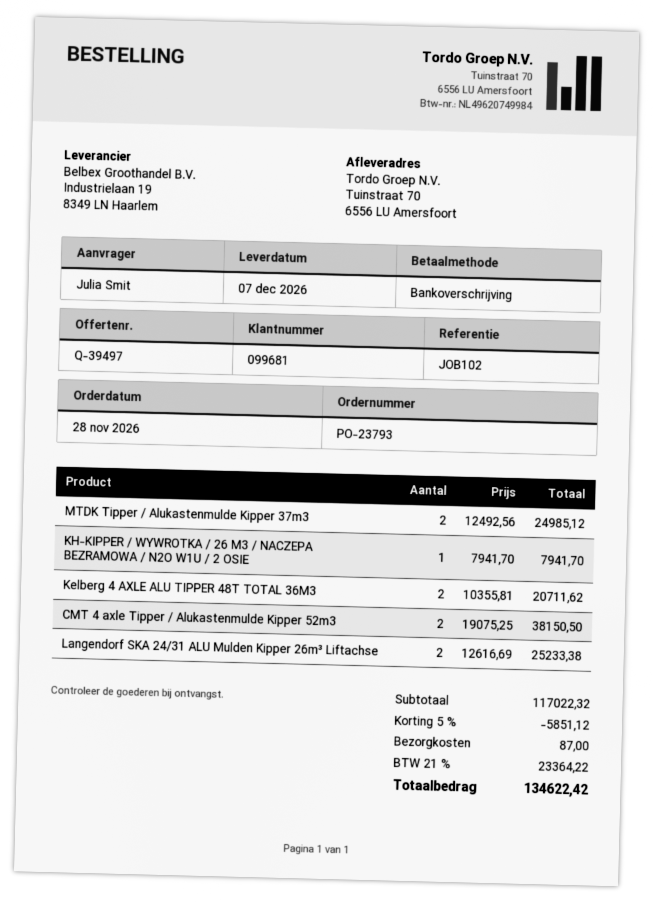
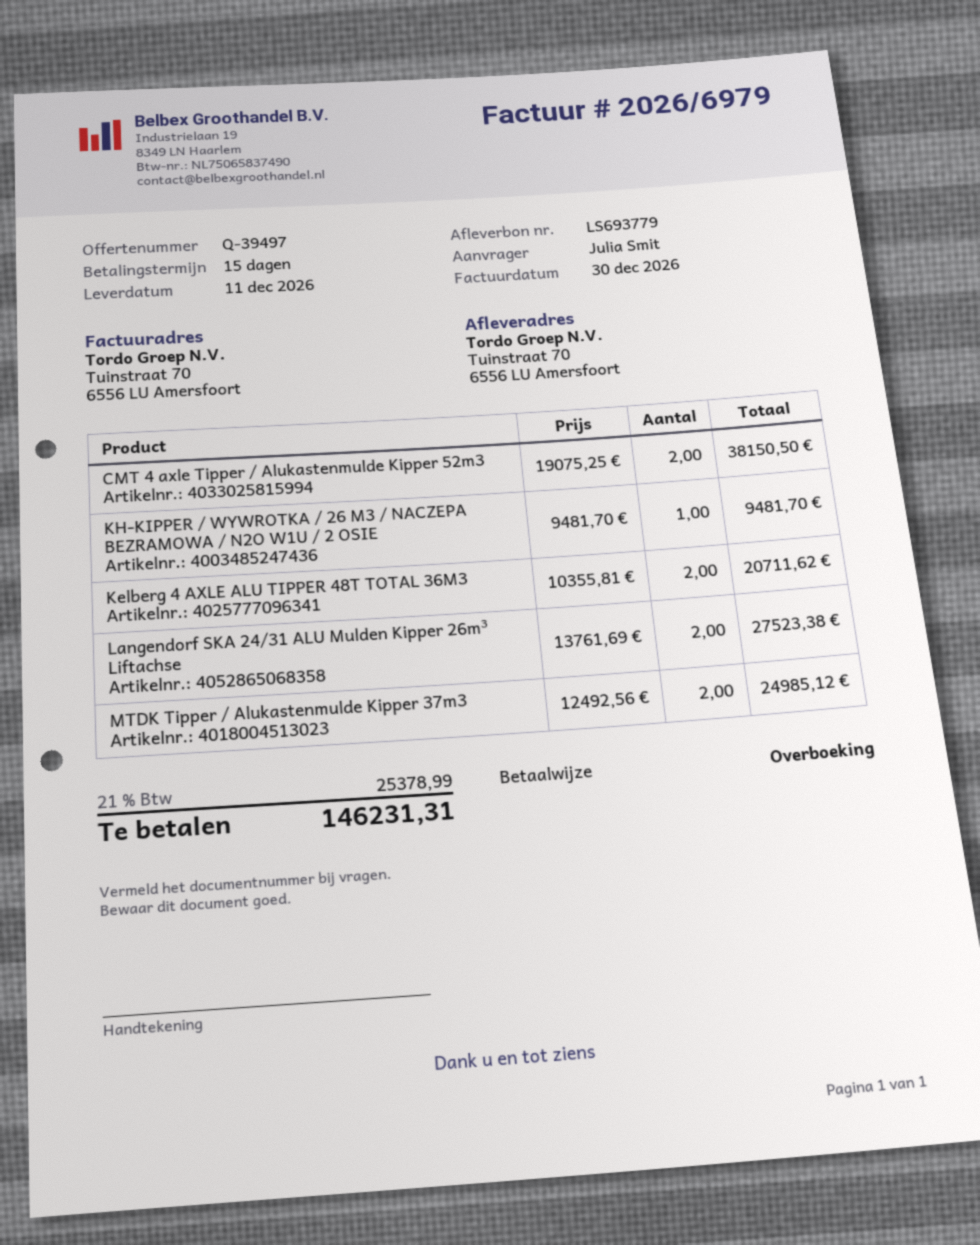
delivery date: 2026-12-07 -> 2026-12-11
KH-KIPPER / WYWROTKA / 26 M3 / NACZEPA BEZRAMOWA / N2O W1U / 2 OSIE: 1 x 7941.70 = 7941.70 -> 1 x 9481.70 = 9481.70
Langendorf SKA 24/31 ALU Mulden Kipper 26m³ Liftachse: 2 x 12616.69 = 25233.38 -> 2 x 13761.69 = 27523.38
discount: 5% = 5851.12 -> none
shipping: 87.00 -> none
tax: 21% = 23364.22 -> 21% = 25378.99
total: 134622.42 -> 146231.31

